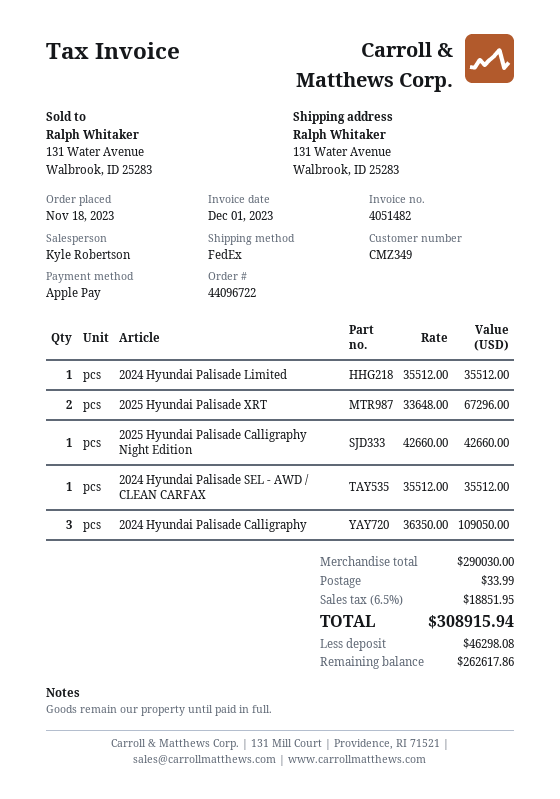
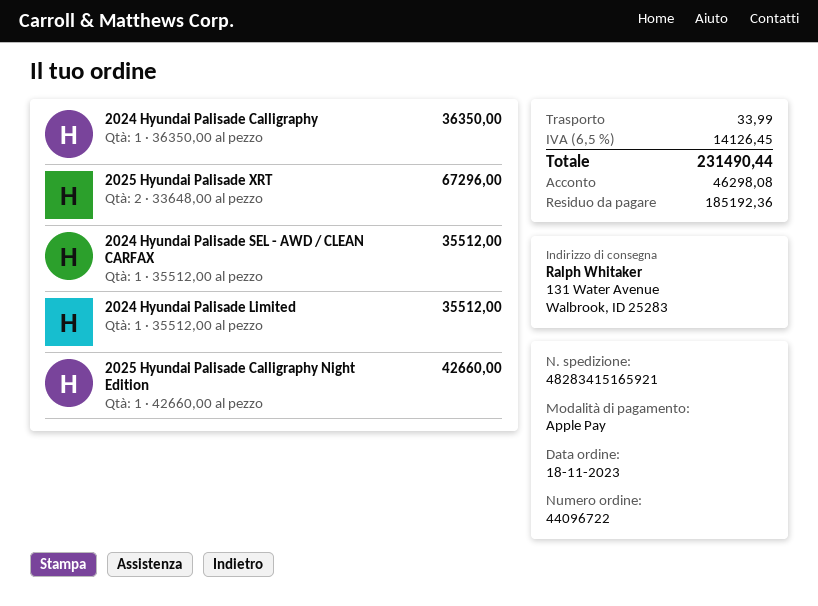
2024 Hyundai Palisade Calligraphy: 3 x 36350.00 = 109050.00 -> 1 x 36350.00 = 36350.00
tax: 6.5% = 18851.95 -> 6.5% = 14126.45
total: 308915.94 -> 231490.44
balance: 262617.86 -> 185192.36

